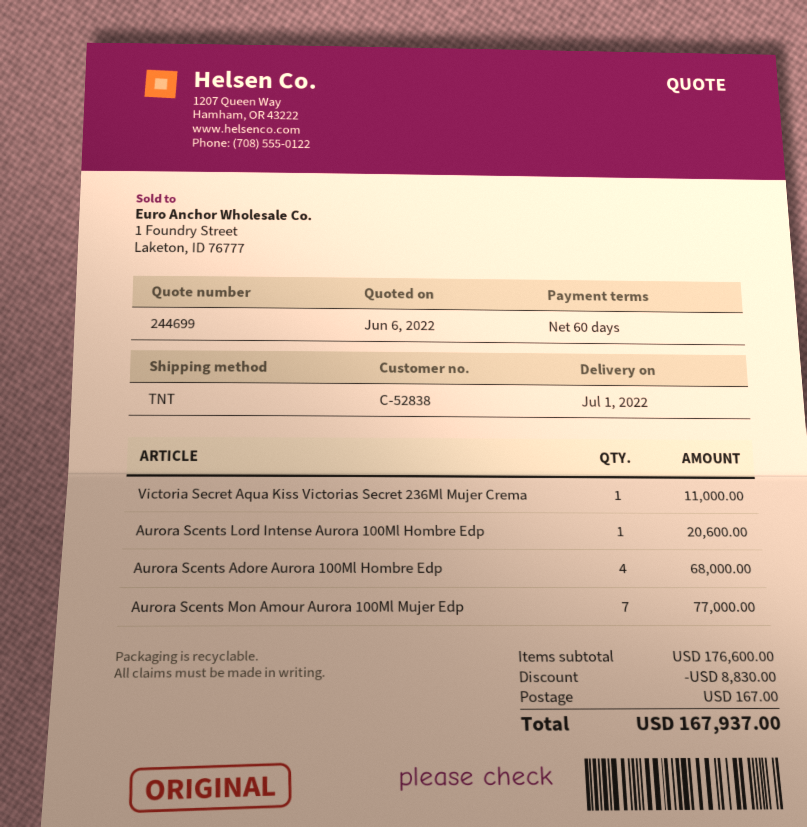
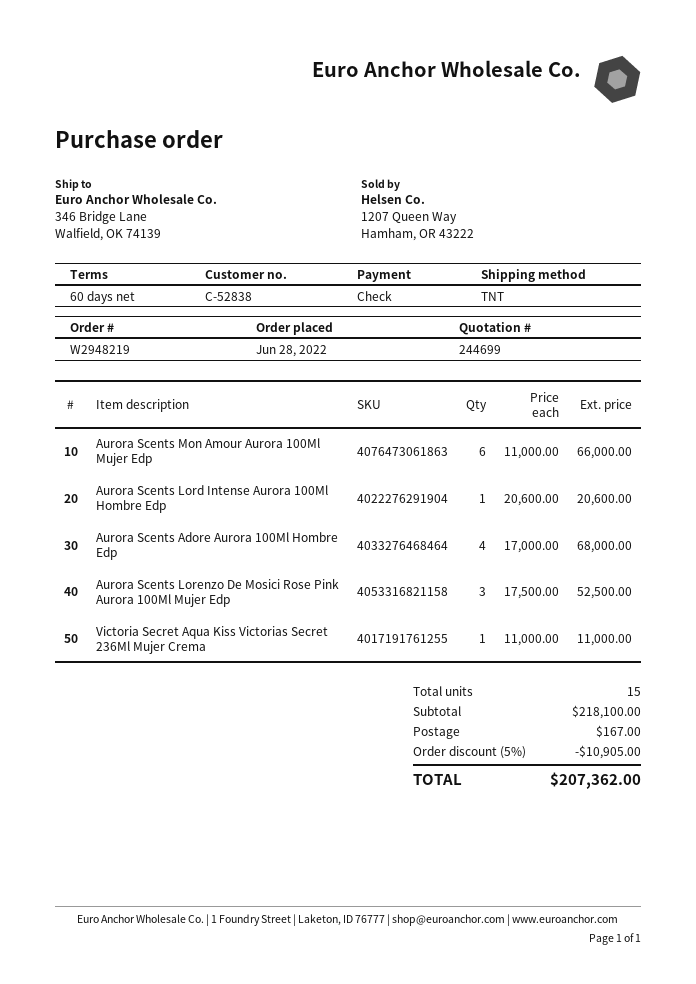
Aurora Scents Mon Amour Aurora 100Ml Mujer Edp: 7 for 77000.00 -> 6 for 66000.00
Aurora Scents Lorenzo De Mosici Rose Pink Aurora 100Ml Mujer Edp: none -> 3 for 52500.00
subtotal: 176600.00 -> 218100.00
discount: 8830.00 -> 10905.00
total: 167937.00 -> 207362.00

